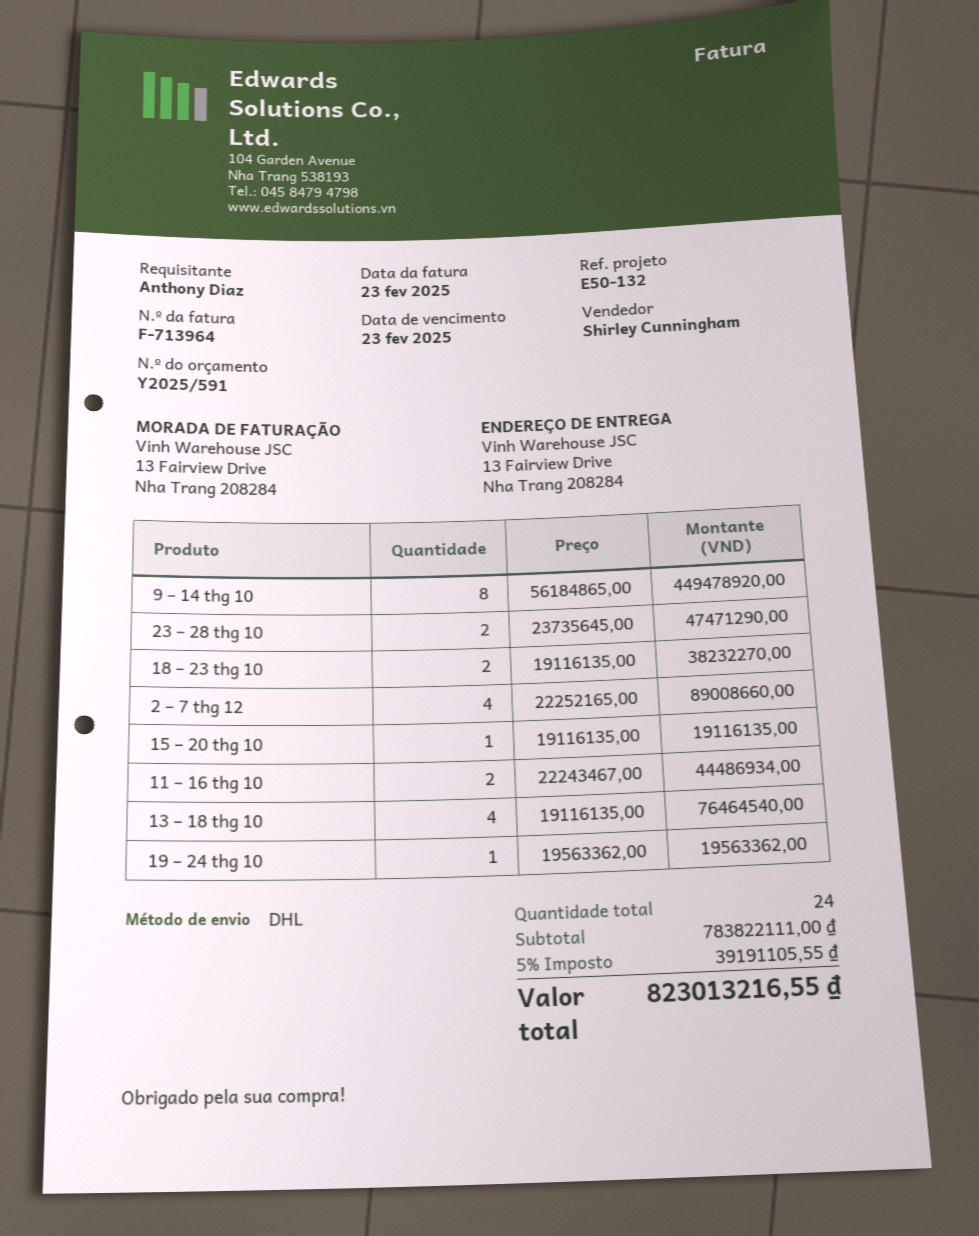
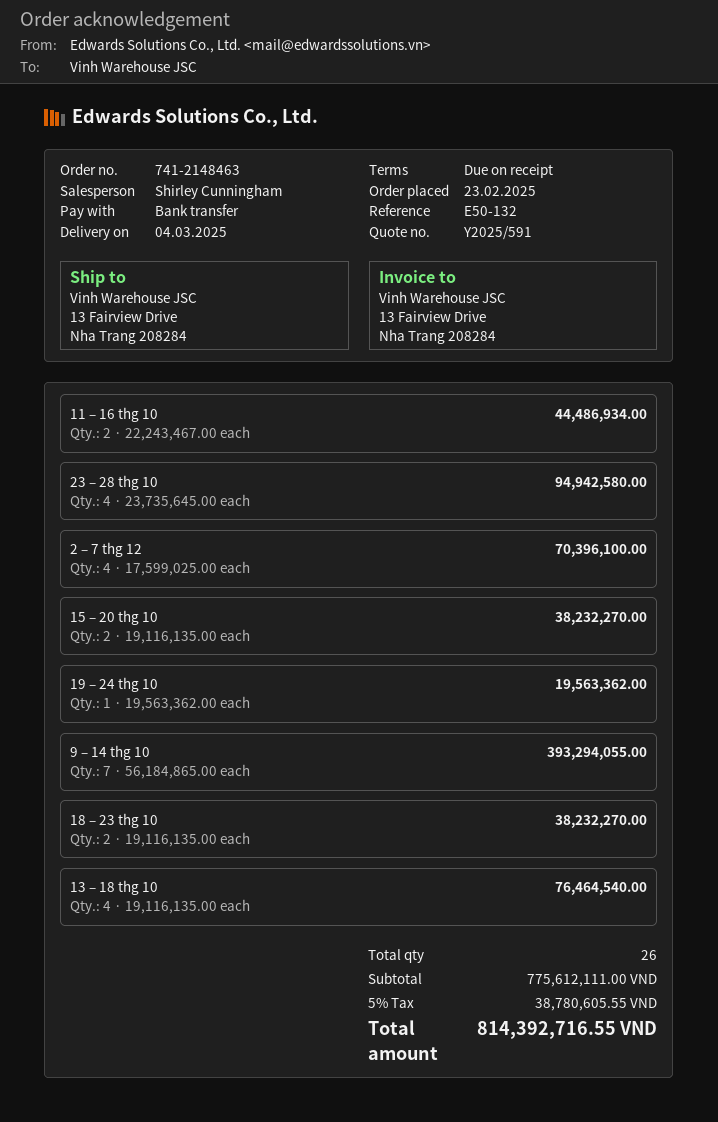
9 – 14 thg 10: 8 x 56184865.00 = 449478920.00 -> 7 x 56184865.00 = 393294055.00
23 – 28 thg 10: 2 x 23735645.00 = 47471290.00 -> 4 x 23735645.00 = 94942580.00
2 – 7 thg 12: 4 x 22252165.00 = 89008660.00 -> 4 x 17599025.00 = 70396100.00
15 – 20 thg 10: 1 x 19116135.00 = 19116135.00 -> 2 x 19116135.00 = 38232270.00
total quantity: 24 -> 26
subtotal: 783822111.00 -> 775612111.00
tax: 5% = 39191105.55 -> 5% = 38780605.55
total: 823013216.55 -> 814392716.55

